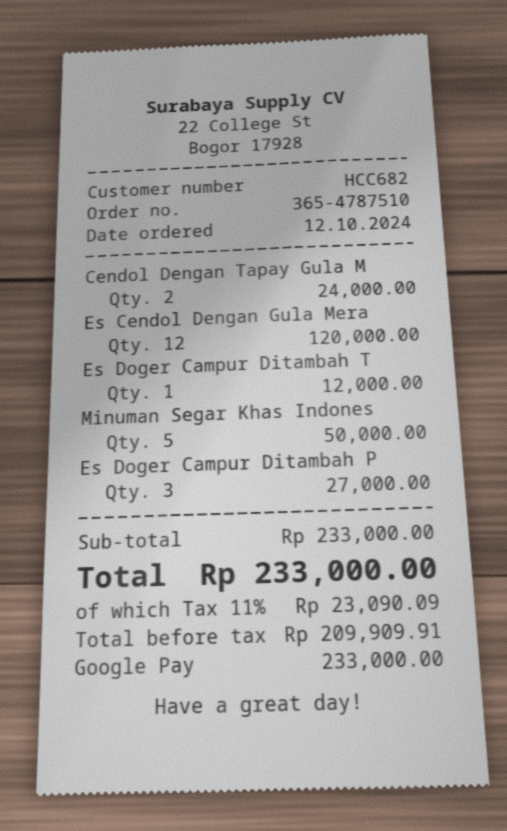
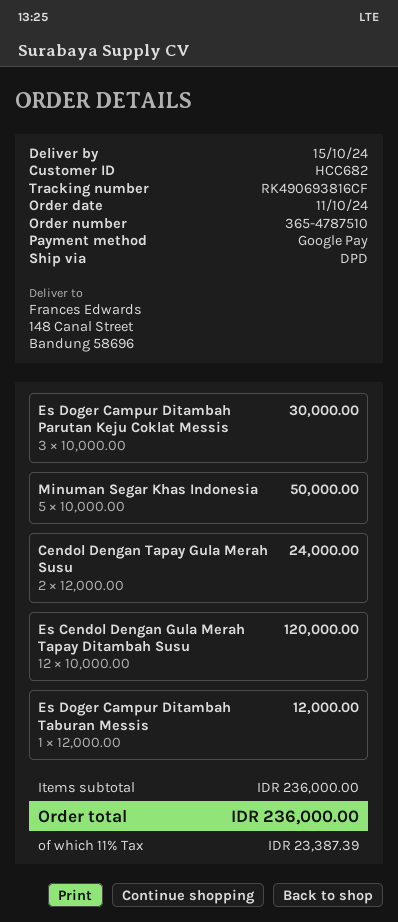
order date: 2024-10-12 -> 2024-10-11
Es Doger Campur Ditambah P: 3 for 27000.00 -> 3 for 30000.00
subtotal: 233000.00 -> 236000.00
tax: 11% = 23090.09 -> 11% = 23387.39
total: 233000.00 -> 236000.00

